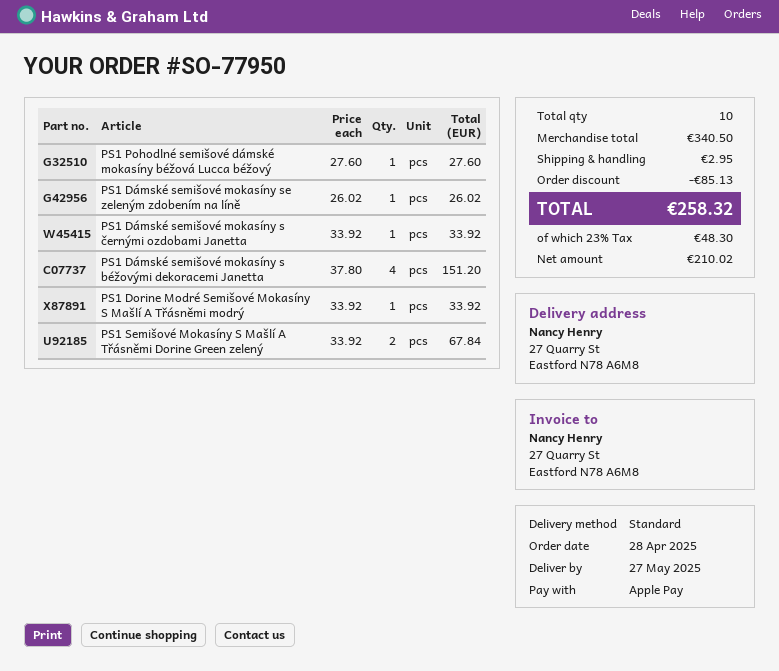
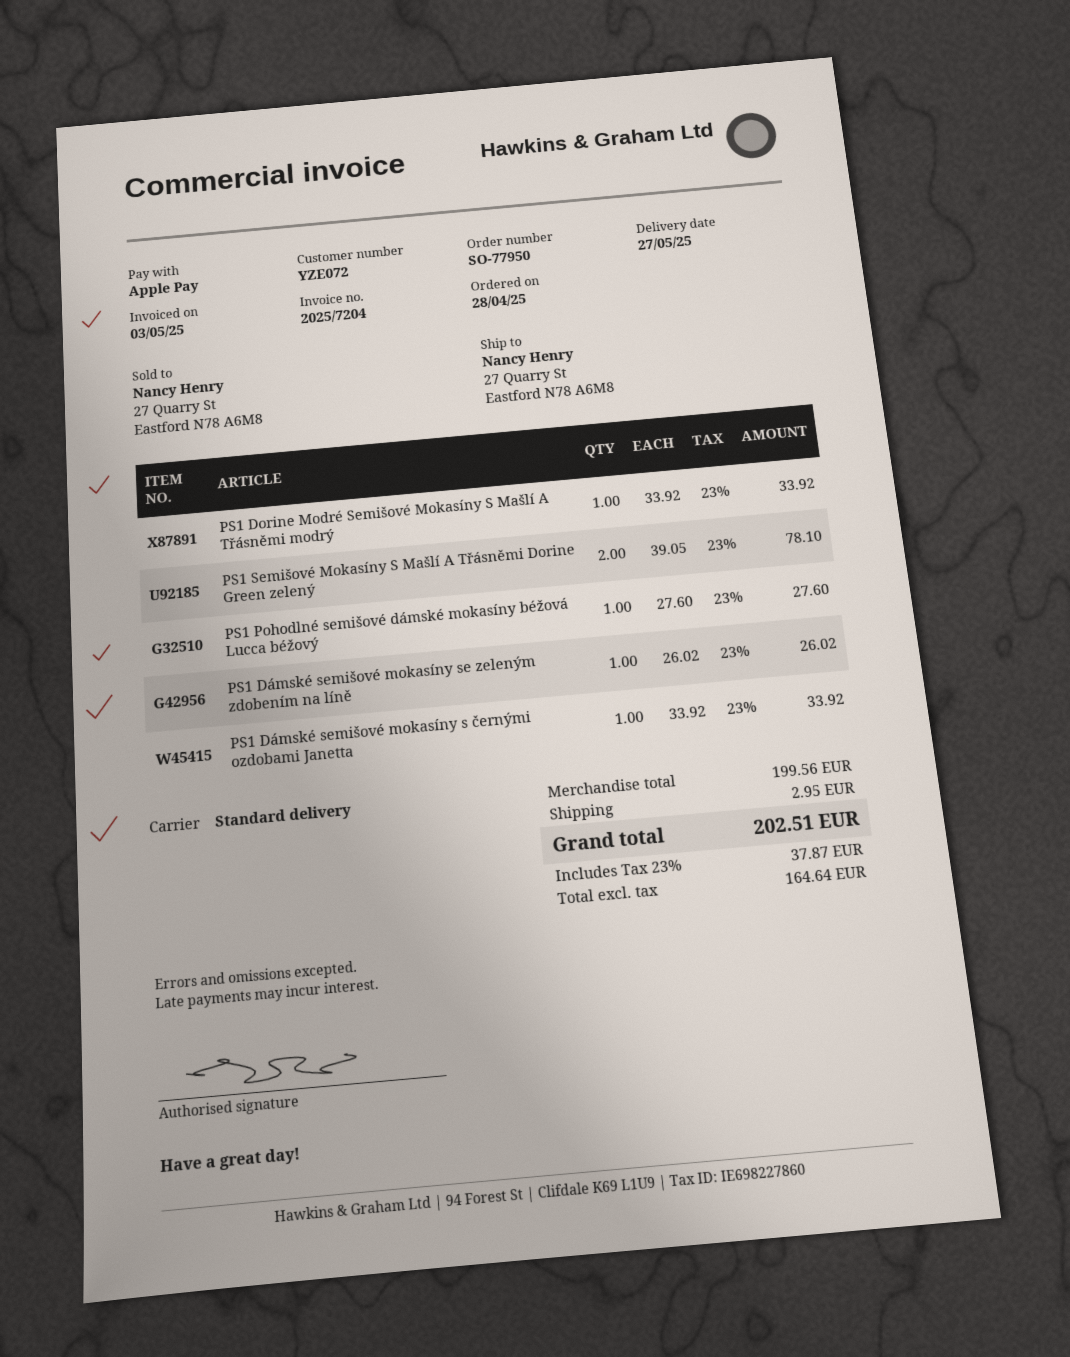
PS1 Dámské semišové mokasíny s béžovými dekoracemi Janetta: 4 x 37.80 = 151.20 -> none
PS1 Semišové Mokasíny S Mašlí A Třásněmi Dorine Green zelený: 2 x 33.92 = 67.84 -> 2 x 39.05 = 78.10
subtotal: 340.50 -> 199.56
discount: 85.13 -> none
net: 210.02 -> 164.64
tax: 23% = 48.30 -> 23% = 37.87
total: 258.32 -> 202.51

